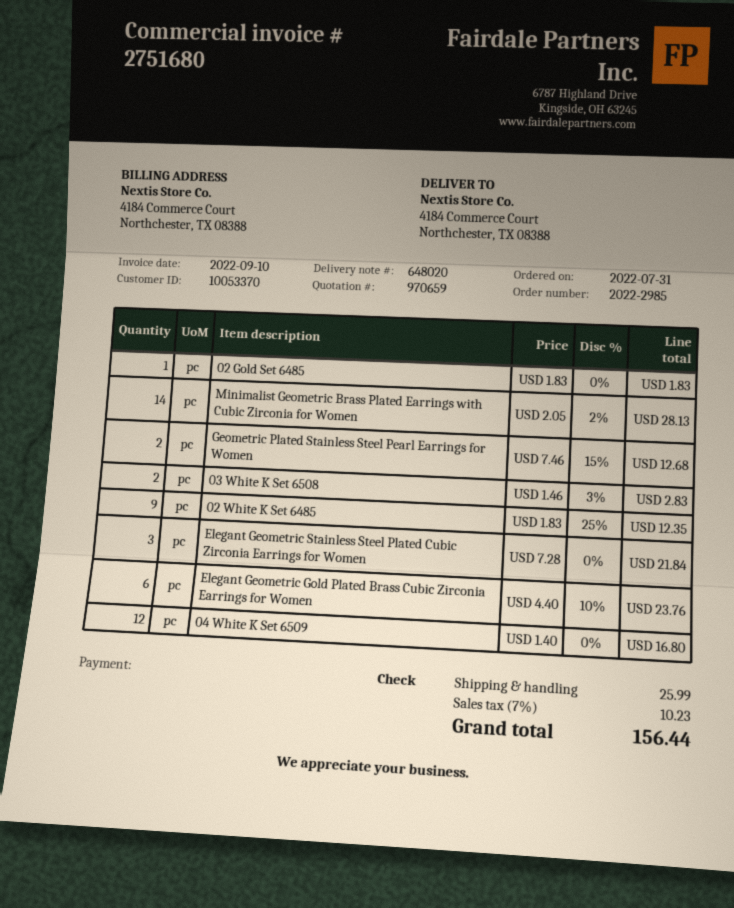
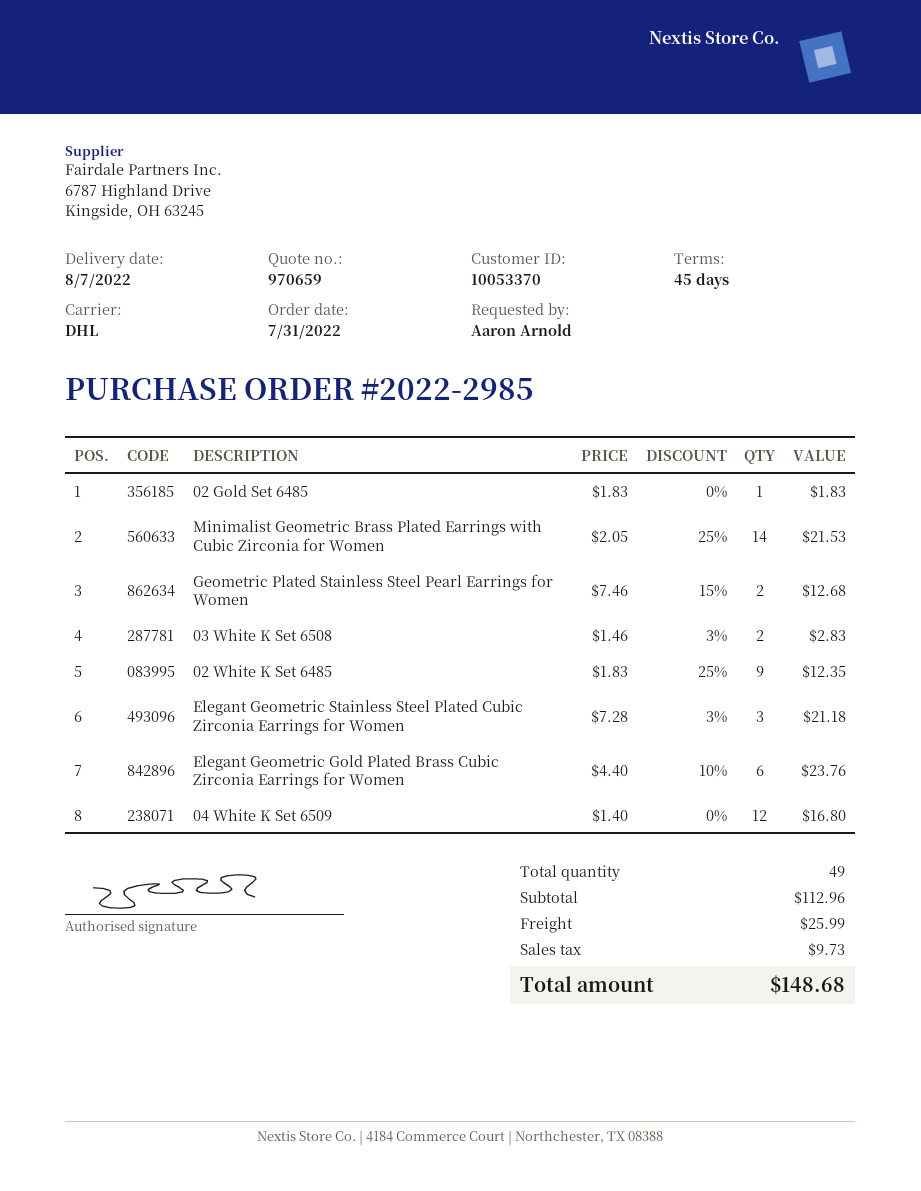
Minimalist Geometric Brass Plated Earrings with Cubic Zirconia for Women: 14 x 2.05 - 2% = 28.13 -> 14 x 2.05 - 25% = 21.53
Elegant Geometric Stainless Steel Plated Cubic Zirconia Earrings for Women: 3 x 7.28 = 21.84 -> 3 x 7.28 - 3% = 21.18
tax: 10.23 -> 9.73
total: 156.44 -> 148.68

